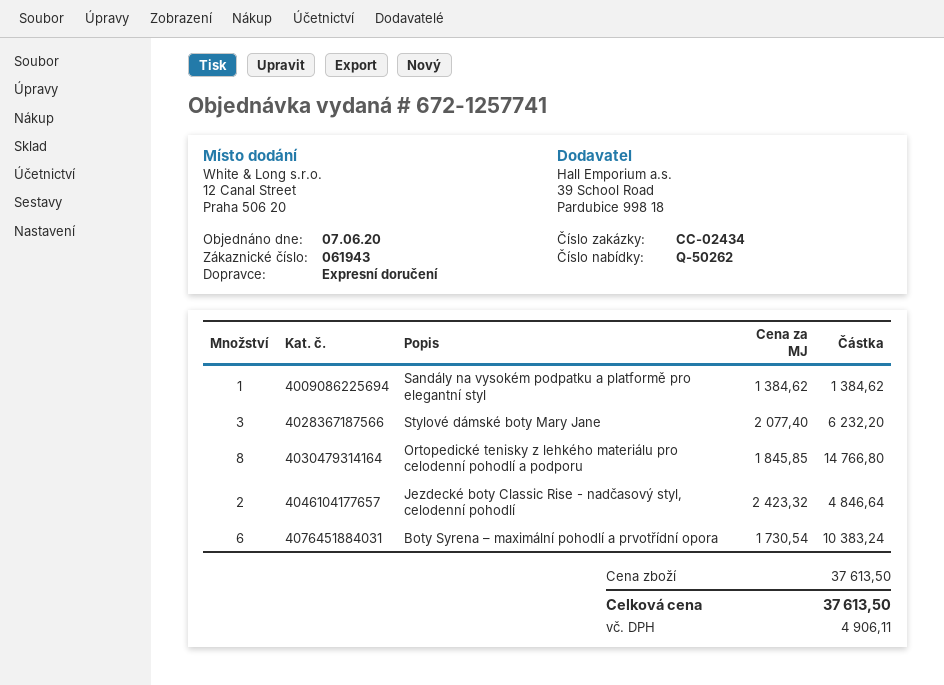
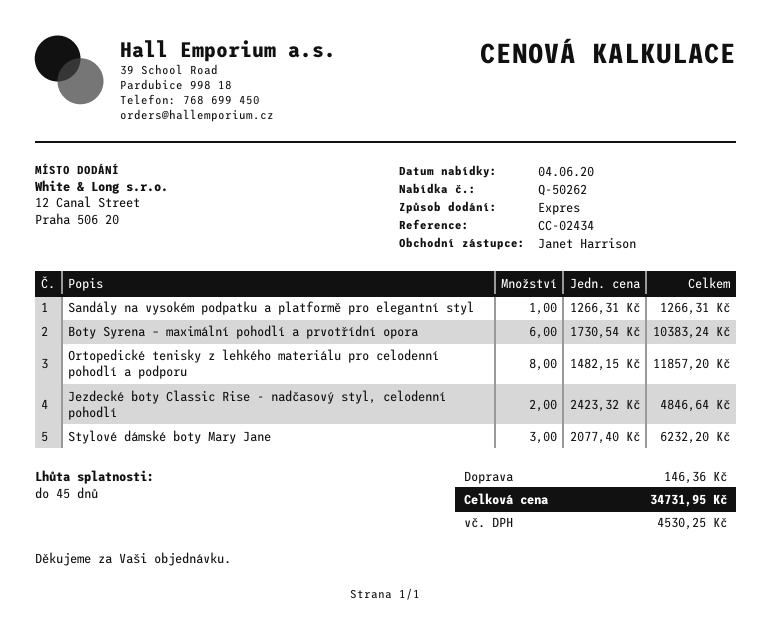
Sandály na vysokém podpatku a platformě pro elegantní styl: 1 x 1384.62 = 1384.62 -> 1 x 1266.31 = 1266.31
Ortopedické tenisky z lehkého materiálu pro celodenní pohodlí a podporu: 8 x 1845.85 = 14766.80 -> 8 x 1482.15 = 11857.20
shipping: none -> 146.36
tax: 4906.11 -> 4530.25
total: 37613.50 -> 34731.95

